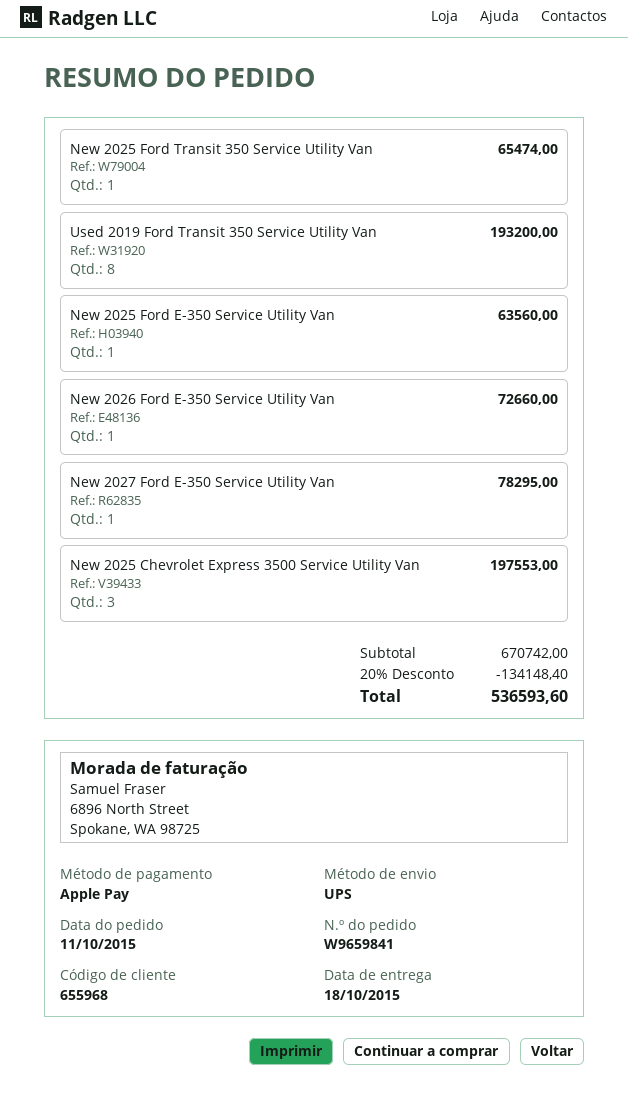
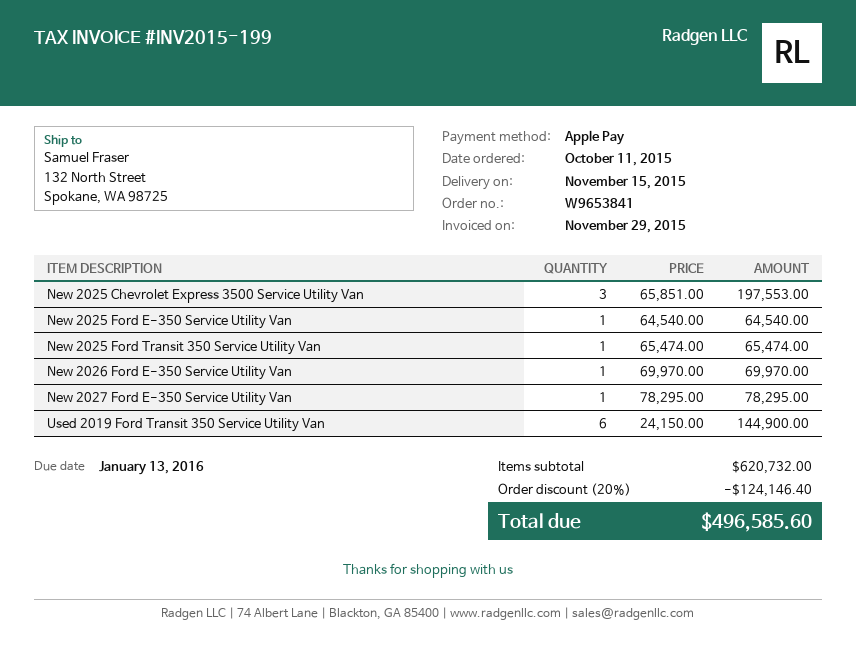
order number: W9659841 -> W9653841
delivery date: 2015-10-18 -> 2015-11-15
Used 2019 Ford Transit 350 Service Utility Van: 8 for 193200.00 -> 6 for 144900.00
New 2025 Ford E-350 Service Utility Van: 1 for 63560.00 -> 1 for 64540.00
New 2026 Ford E-350 Service Utility Van: 1 for 72660.00 -> 1 for 69970.00
subtotal: 670742.00 -> 620732.00
discount: 20% = 134148.40 -> 20% = 124146.40
total: 536593.60 -> 496585.60

